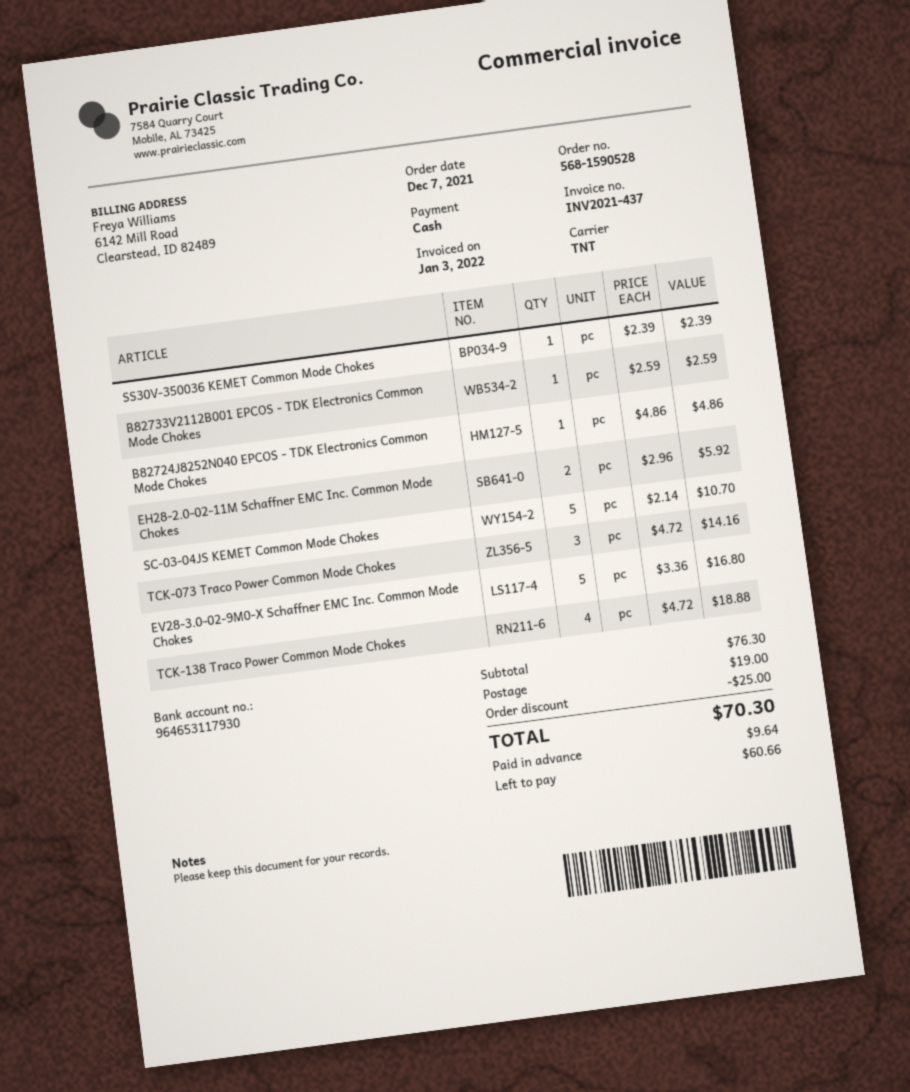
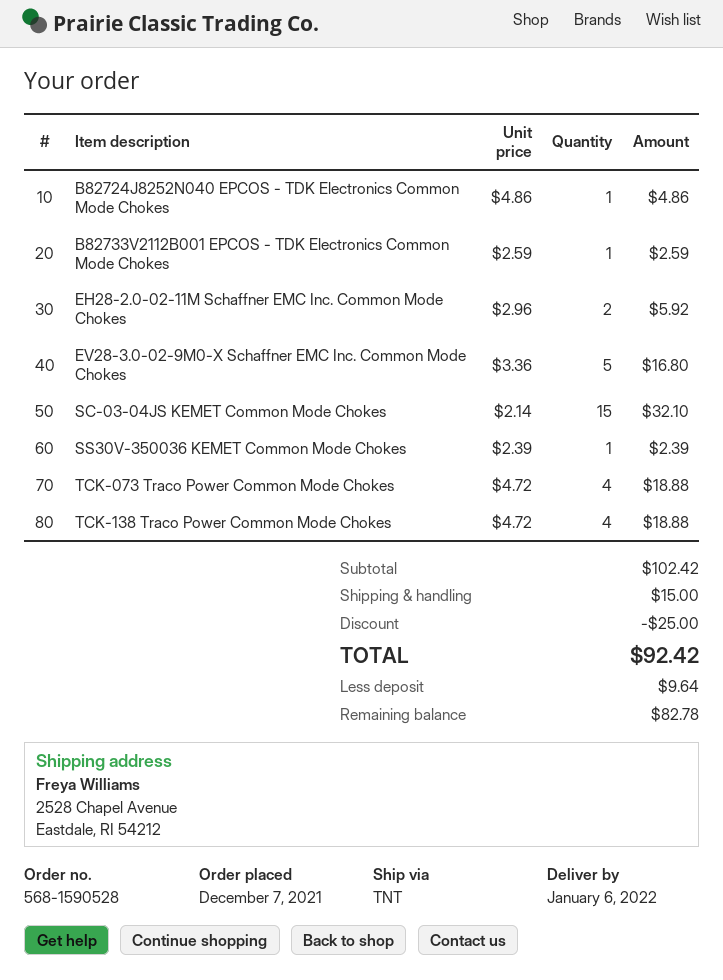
SC-03-04JS KEMET Common Mode Chokes: 5 x 2.14 = 10.70 -> 15 x 2.14 = 32.10
TCK-073 Traco Power Common Mode Chokes: 3 x 4.72 = 14.16 -> 4 x 4.72 = 18.88
subtotal: 76.30 -> 102.42
shipping: 19.00 -> 15.00
total: 70.30 -> 92.42
balance: 60.66 -> 82.78

